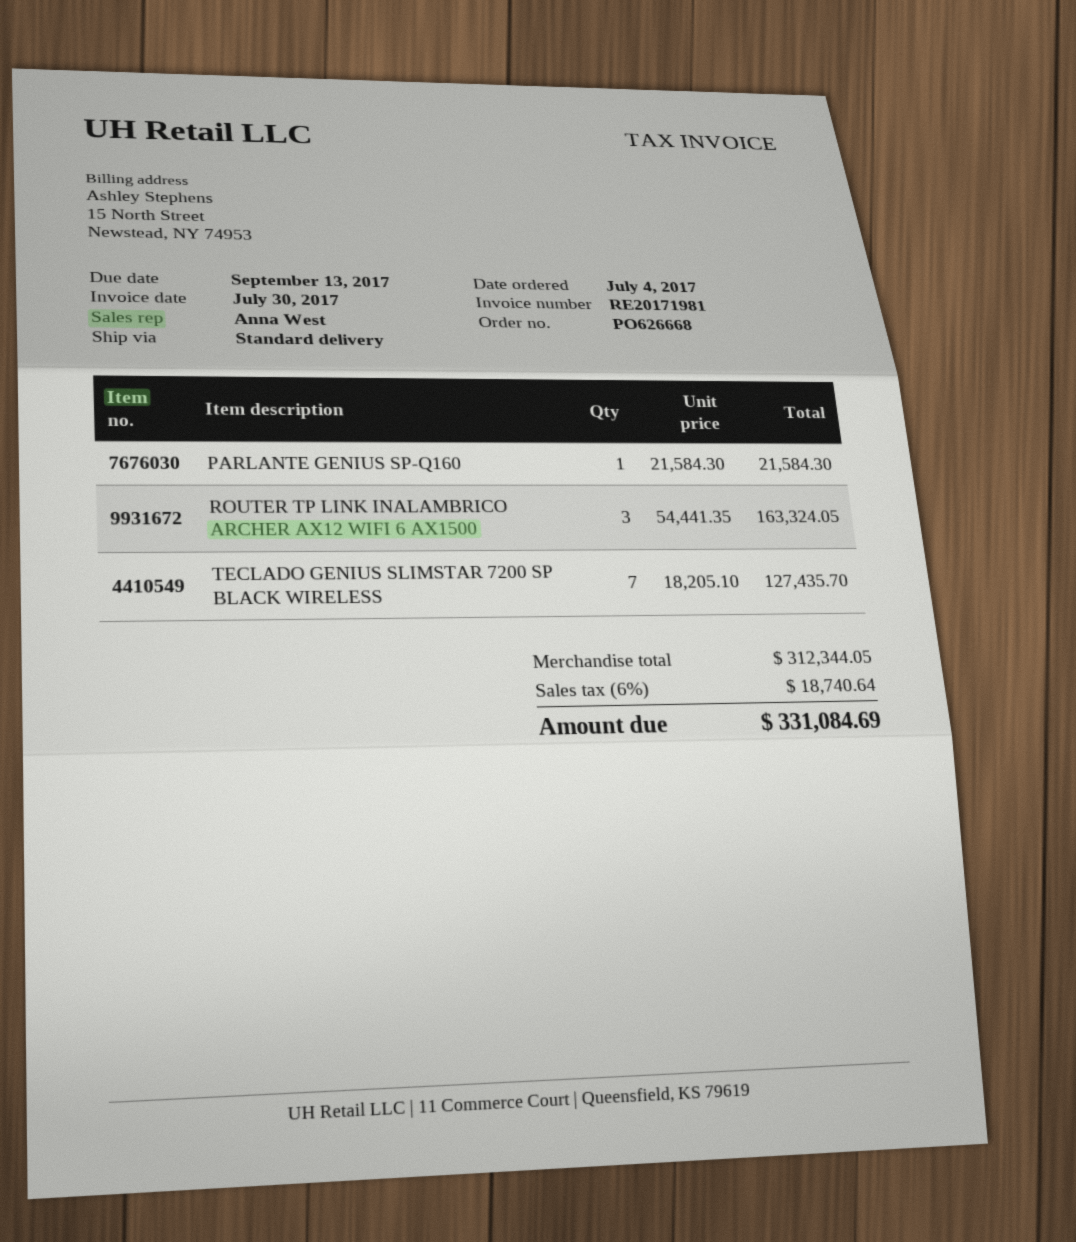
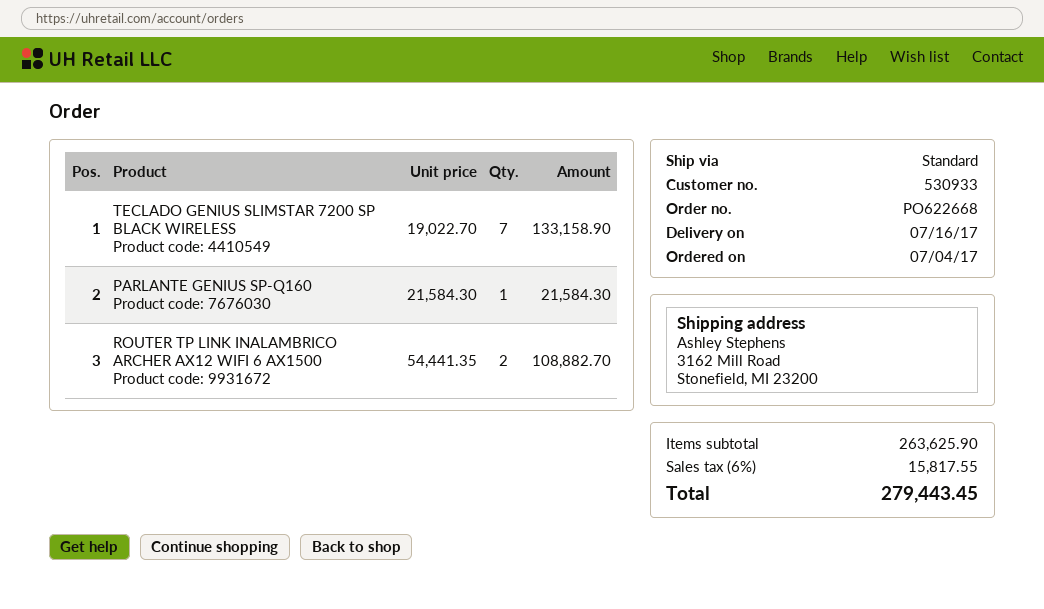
order number: PO626668 -> PO622668
ROUTER TP LINK INALAMBRICO ARCHER AX12 WIFI 6 AX1500: 3 x 54441.35 = 163324.05 -> 2 x 54441.35 = 108882.70
TECLADO GENIUS SLIMSTAR 7200 SP BLACK WIRELESS: 7 x 18205.10 = 127435.70 -> 7 x 19022.70 = 133158.90
subtotal: 312344.05 -> 263625.90
tax: 6% = 18740.64 -> 6% = 15817.55
total: 331084.69 -> 279443.45

